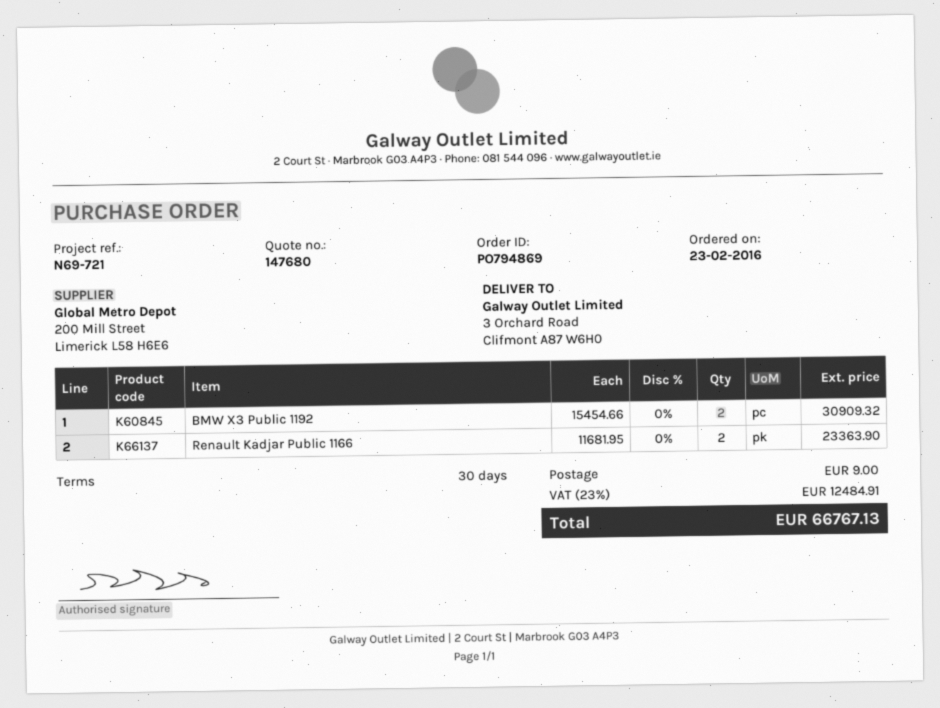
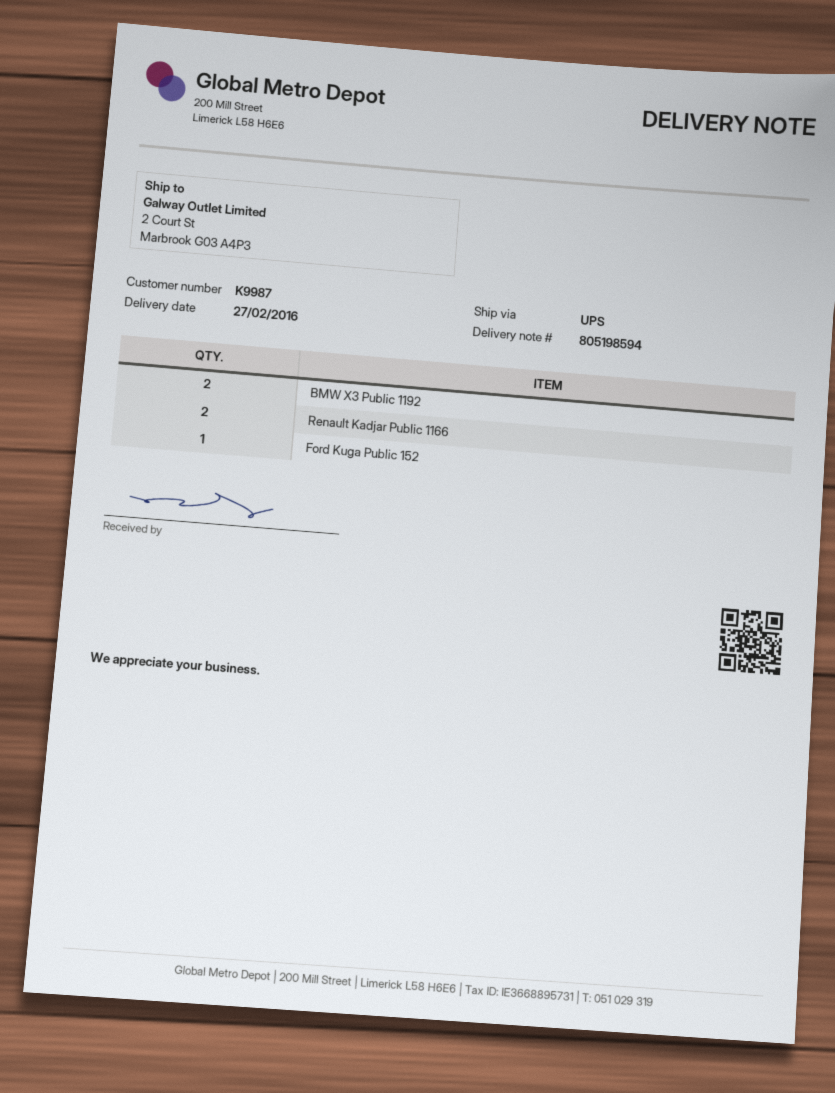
ship to: 3 Orchard Road, Clifmont A87 W6H0 -> 2 Court St, Marbrook G03 A4P3
Ford Kuga Public 152: none -> 1

